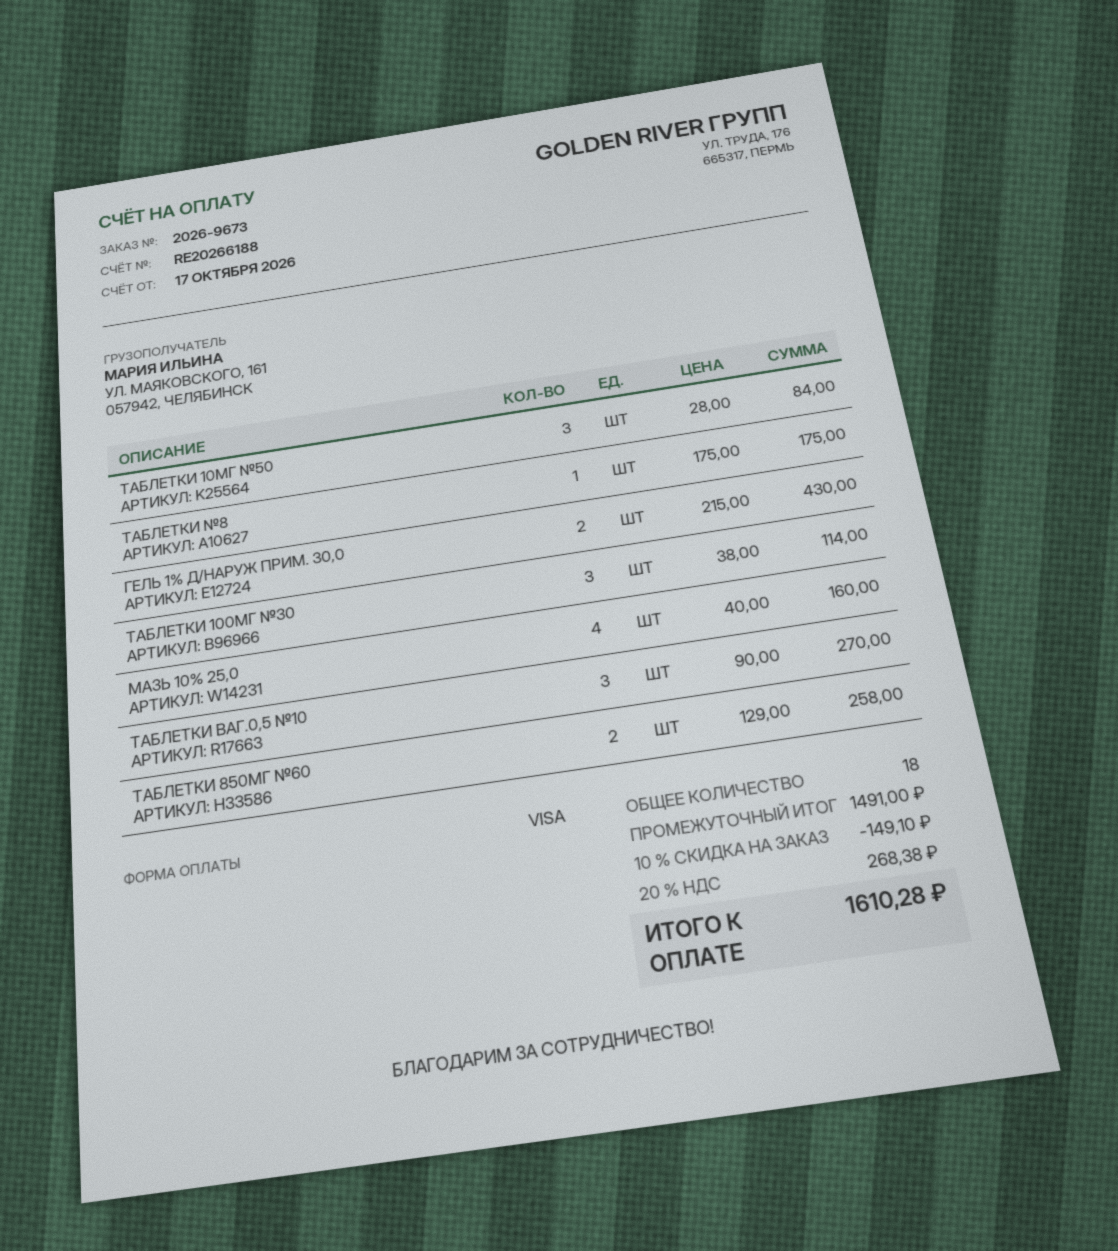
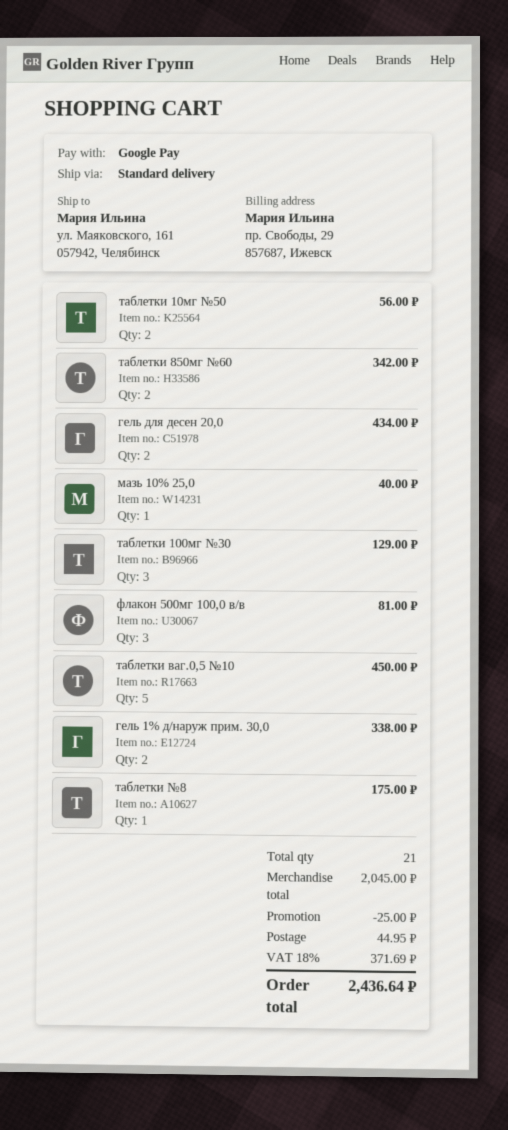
payment method: Visa -> Google Pay
ТАБЛЕТКИ 10МГ №50: 3 for 84.00 -> 2 for 56.00
ГЕЛЬ 1% Д/НАРУЖ ПРИМ. 30,0: 2 for 430.00 -> 2 for 338.00
ТАБЛЕТКИ 100МГ №30: 3 for 114.00 -> 3 for 129.00
МАЗЬ 10% 25,0: 4 for 160.00 -> 1 for 40.00
ТАБЛЕТКИ ВАГ.0,5 №10: 3 for 270.00 -> 5 for 450.00
ТАБЛЕТКИ 850МГ №60: 2 for 258.00 -> 2 for 342.00
гель для десен 20,0: none -> 2 for 434.00
флакон 500мг 100,0 в/в: none -> 3 for 81.00
total quantity: 18 -> 21
subtotal: 1491.00 -> 2045.00
discount: 149.10 -> 25.00
shipping: none -> 44.95
tax: 20% = 268.38 -> 18% = 371.69
total: 1610.28 -> 2436.64

